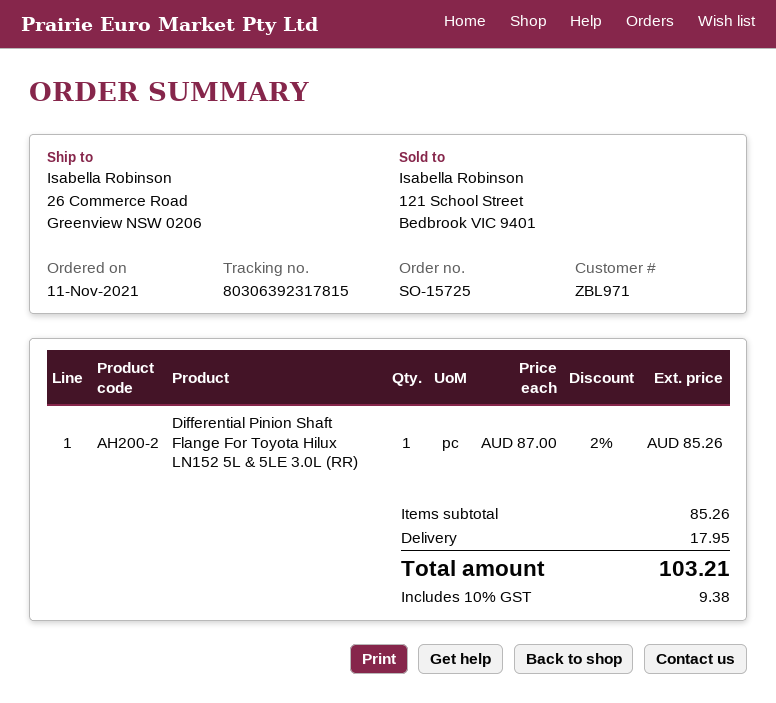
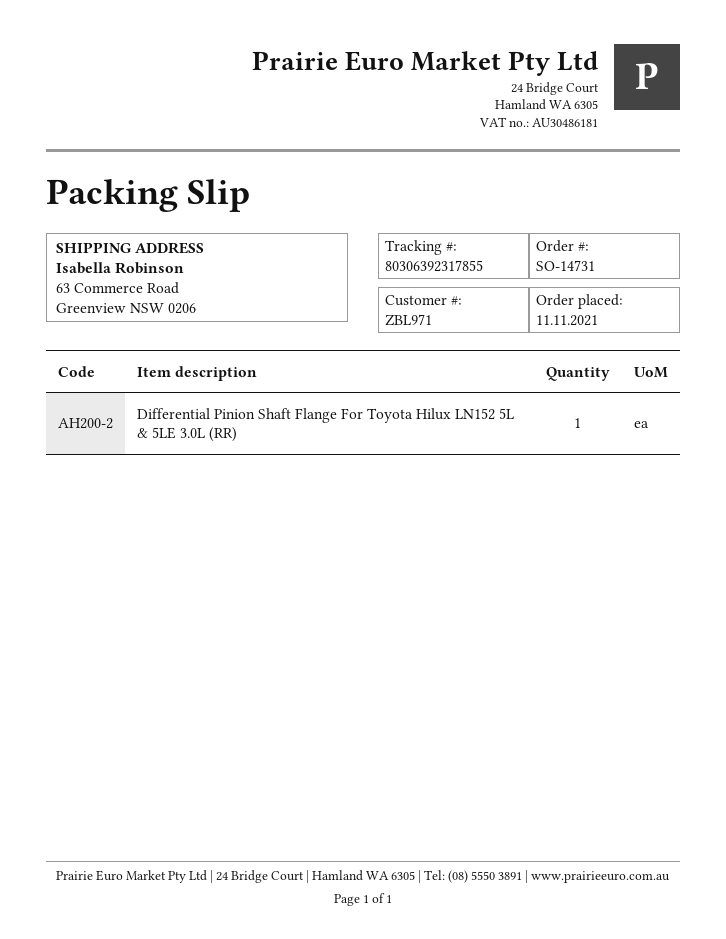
order number: SO-15725 -> SO-14731
tracking number: 80306392317815 -> 80306392317855
ship to: 26 Commerce Road, Greenview NSW 0206 -> 63 Commerce Road, Greenview NSW 0206

